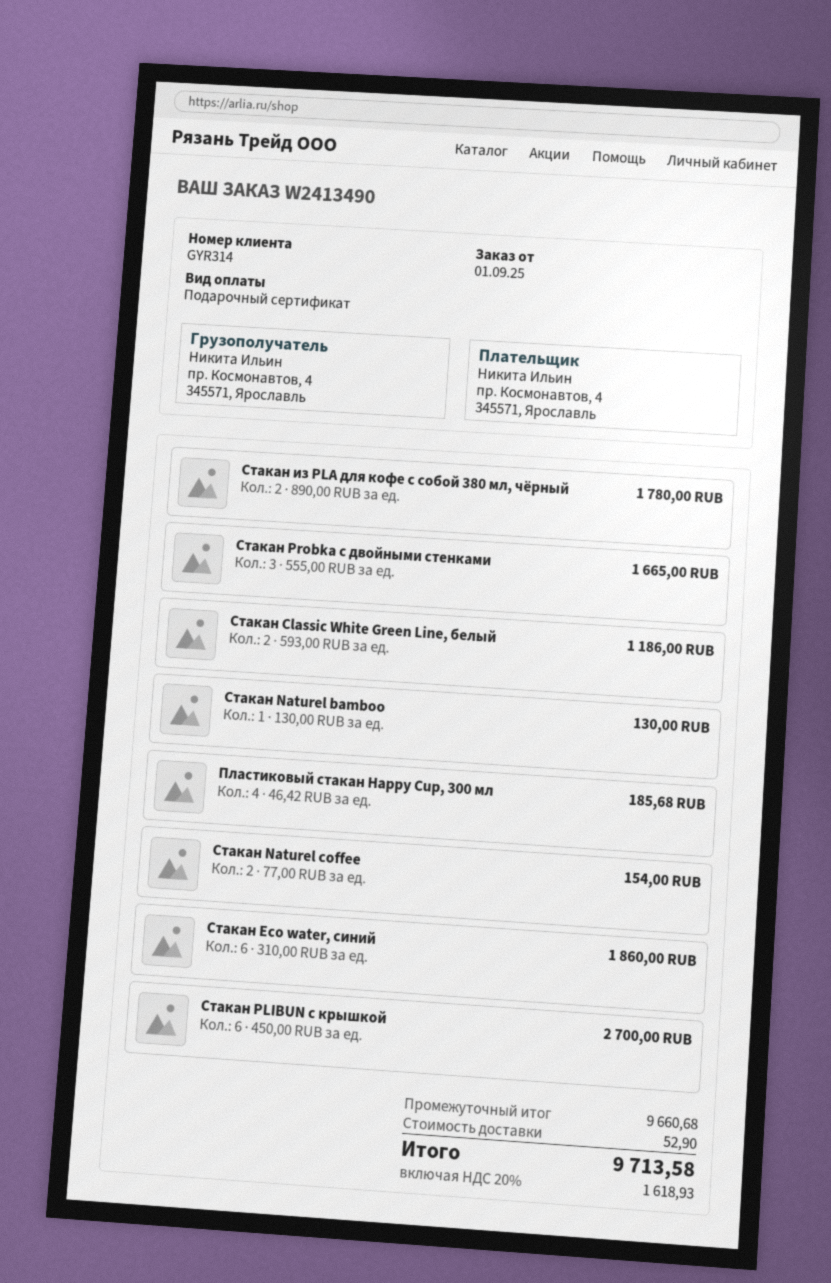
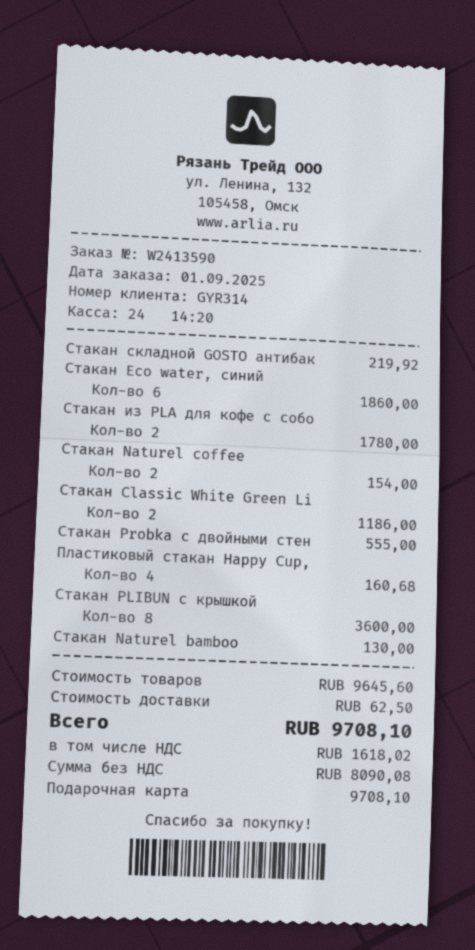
order number: W2413490 -> W2413590
Стакан Probka с двойными стенками: 3 for 1665.00 -> 1 for 555.00
Пластиковый стакан Happy Cup, 300 мл: 4 for 185.68 -> 4 for 160.68
Стакан PLIBUN с крышкой: 6 for 2700.00 -> 8 for 3600.00
Стакан складной GOSTO антибак: none -> 1 for 219.92
subtotal: 9660.68 -> 9645.60
shipping: 52.90 -> 62.50
tax: 1618.93 -> 1618.02
total: 9713.58 -> 9708.10

